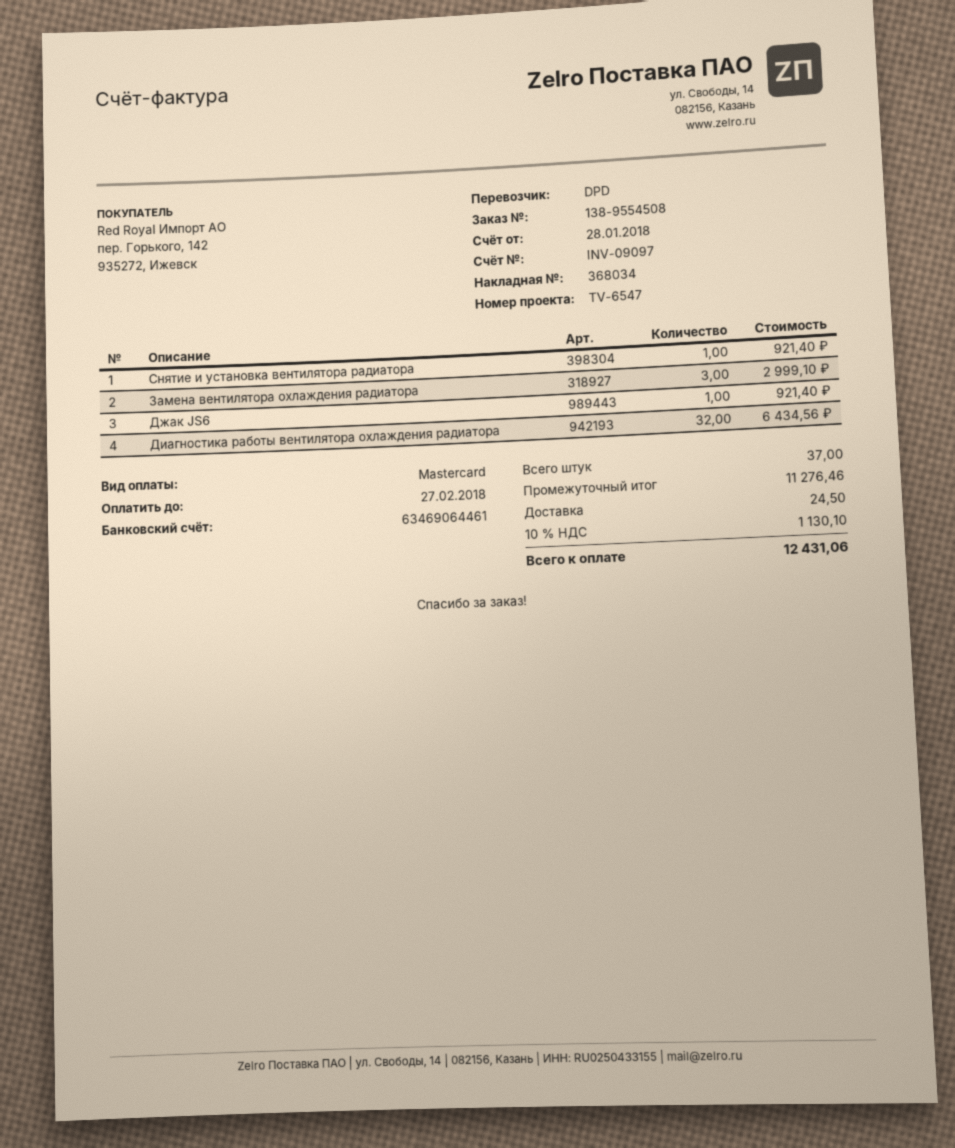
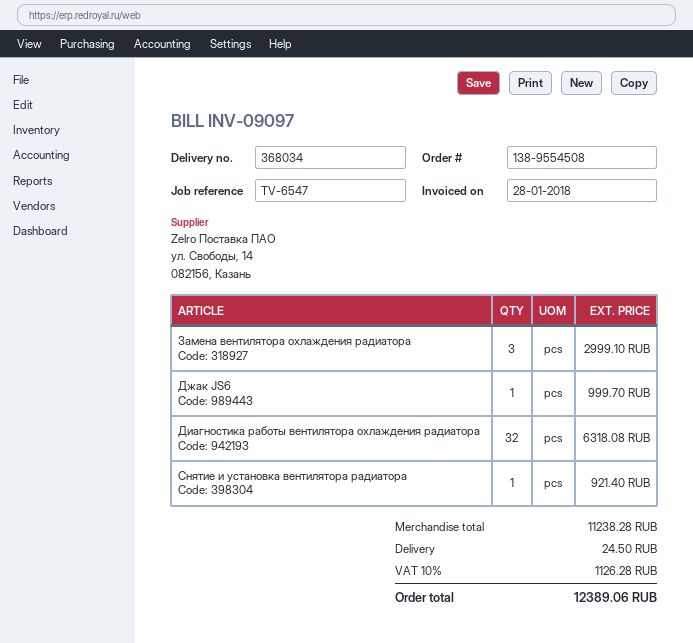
Джак JS6: 1 for 921.40 -> 1 for 999.70
Диагностика работы вентилятора охлаждения радиатора: 32 for 6434.56 -> 32 for 6318.08
subtotal: 11276.46 -> 11238.28
tax: 10% = 1130.10 -> 10% = 1126.28
total: 12431.06 -> 12389.06

